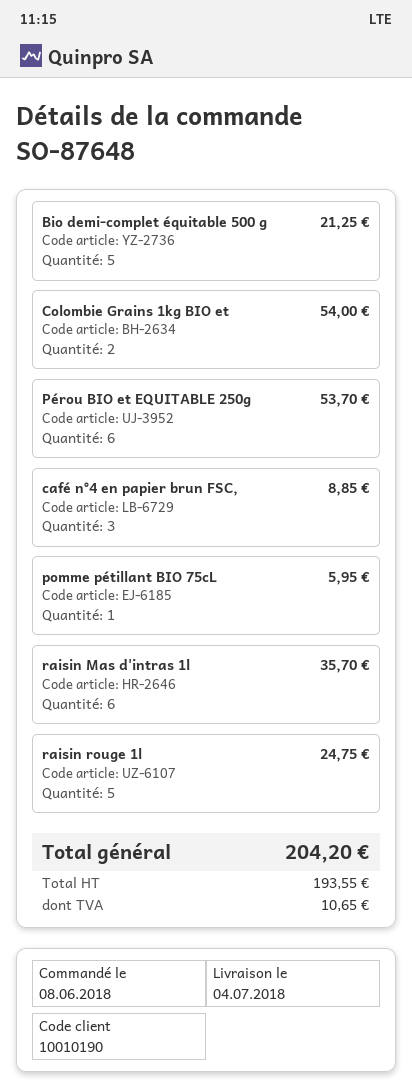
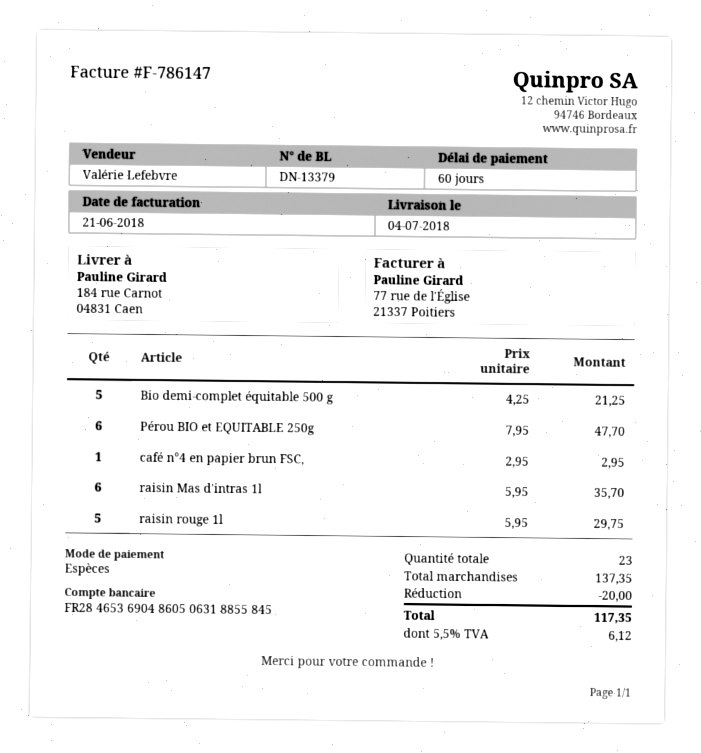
Colombie Grains 1kg BIO et: 2 for 54.00 -> none
Pérou BIO et EQUITABLE 250g: 6 for 53.70 -> 6 for 47.70
café n°4 en papier brun FSC,: 3 for 8.85 -> 1 for 2.95
pomme pétillant BIO 75cL: 1 for 5.95 -> none
raisin rouge 1l: 5 for 24.75 -> 5 for 29.75
discount: none -> 20.00
tax: 10.65 -> 6.12
total: 204.20 -> 117.35

